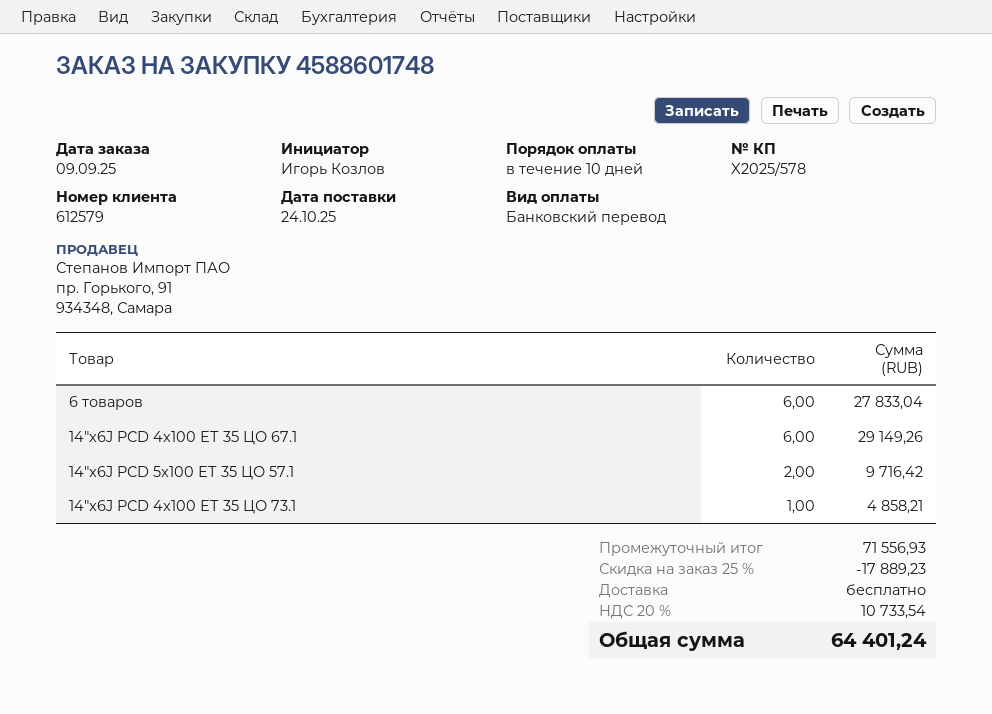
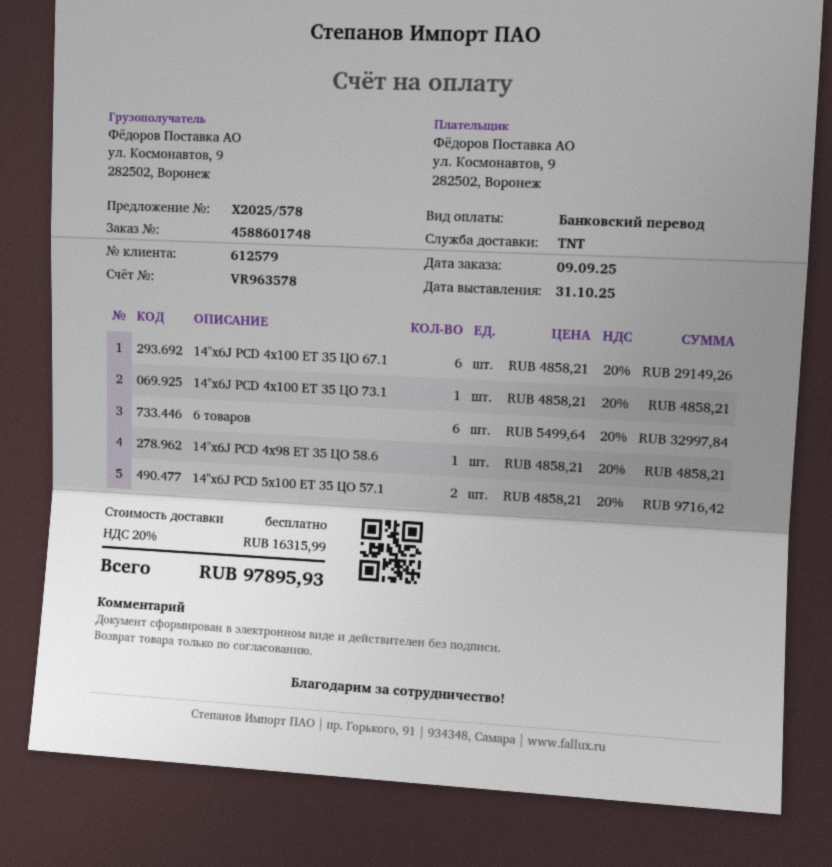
6 товаров: 6 for 27833.04 -> 6 for 32997.84
14"x6J PCD 4x98 ЕТ 35 ЦО 58.6: none -> 1 for 4858.21
discount: 25% = 17889.23 -> none
tax: 20% = 10733.54 -> 20% = 16315.99
total: 64401.24 -> 97895.93

